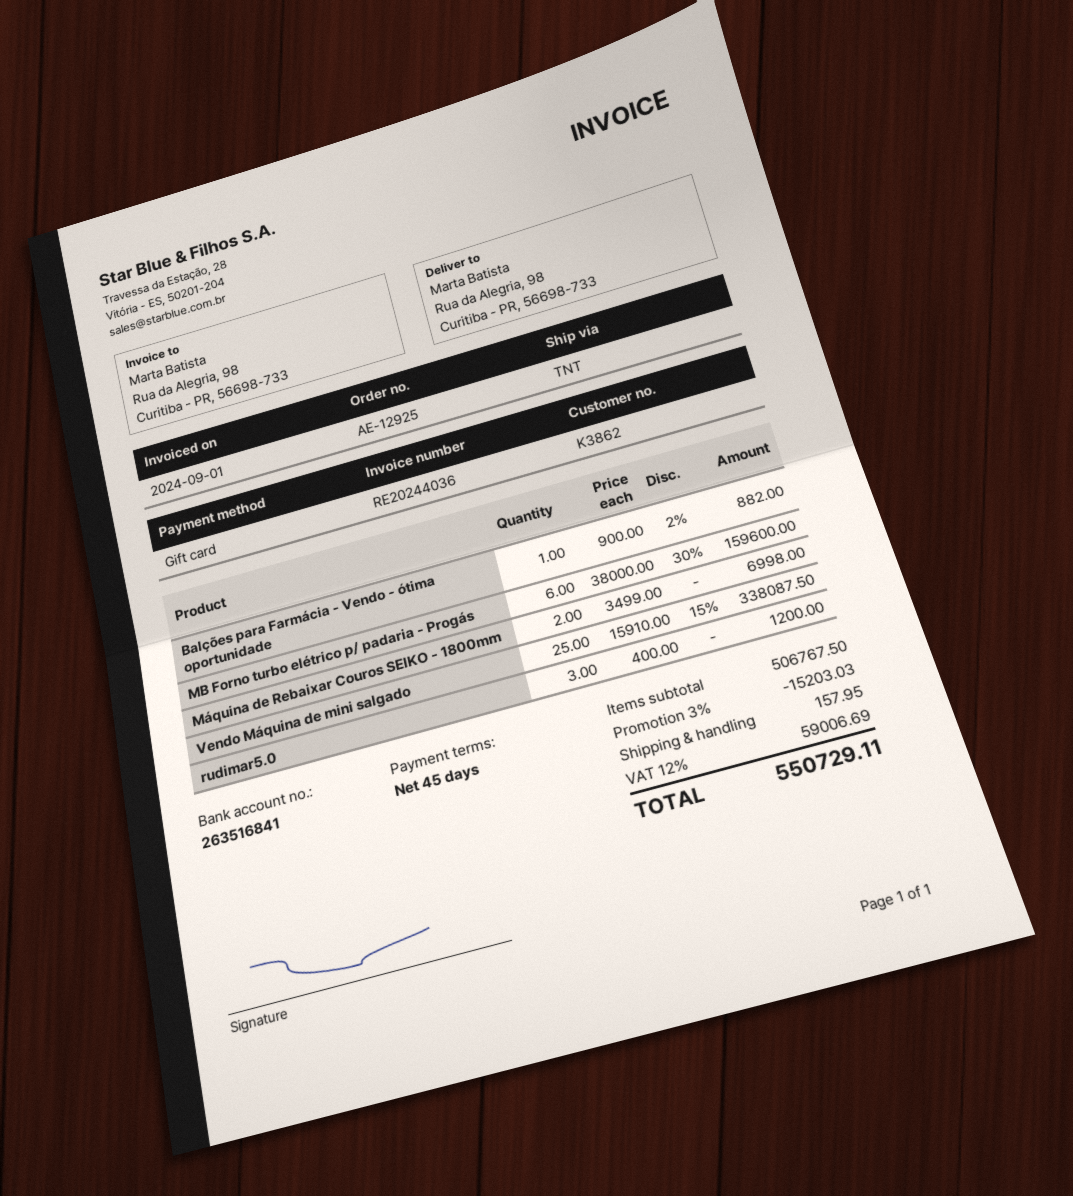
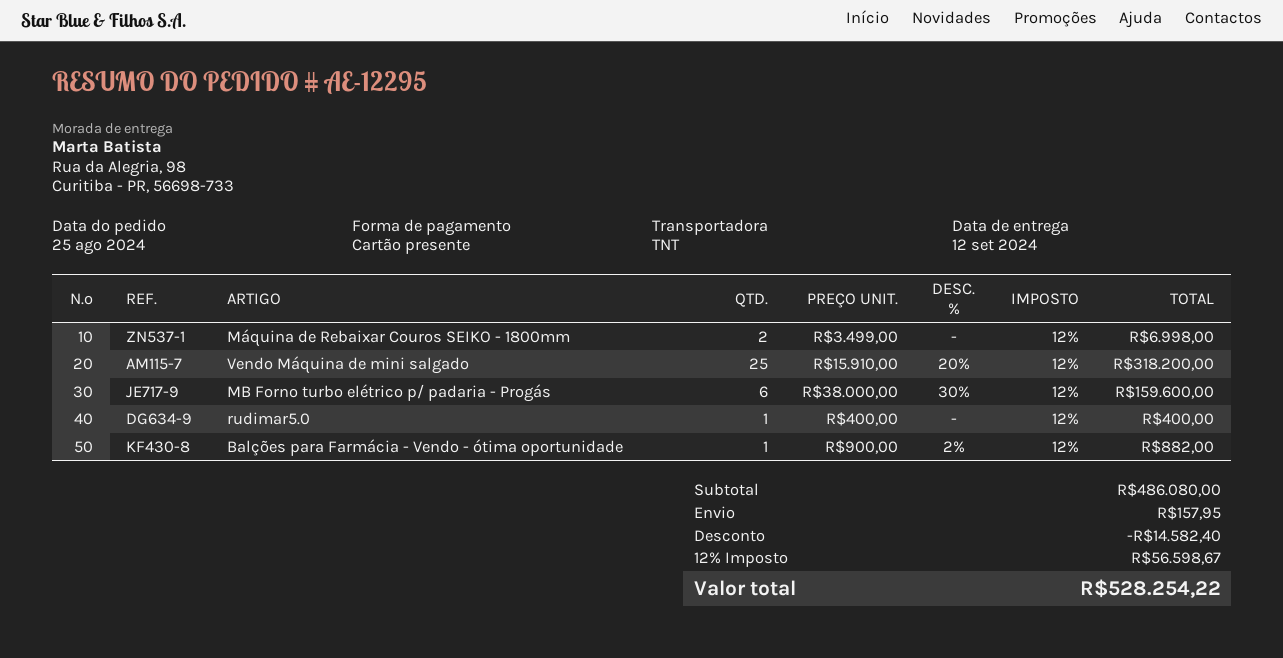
order number: AE-12925 -> AE-12295
Vendo Máquina de mini salgado: 25 x 15910.00 - 15% = 338087.50 -> 25 x 15910.00 - 20% = 318200.00
rudimar5.0: 3 x 400.00 = 1200.00 -> 1 x 400.00 = 400.00
subtotal: 506767.50 -> 486080.00
discount: 15203.03 -> 14582.40
tax: 12% = 59006.69 -> 12% = 56598.67
total: 550729.11 -> 528254.22

